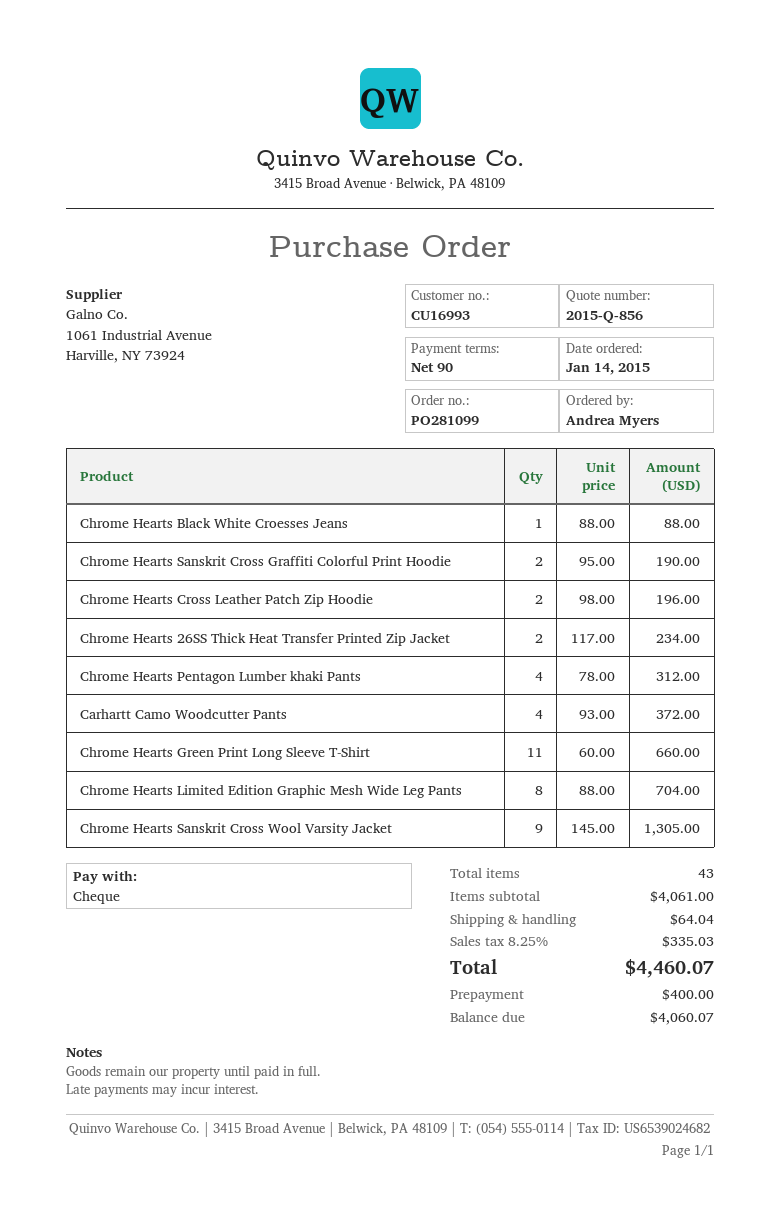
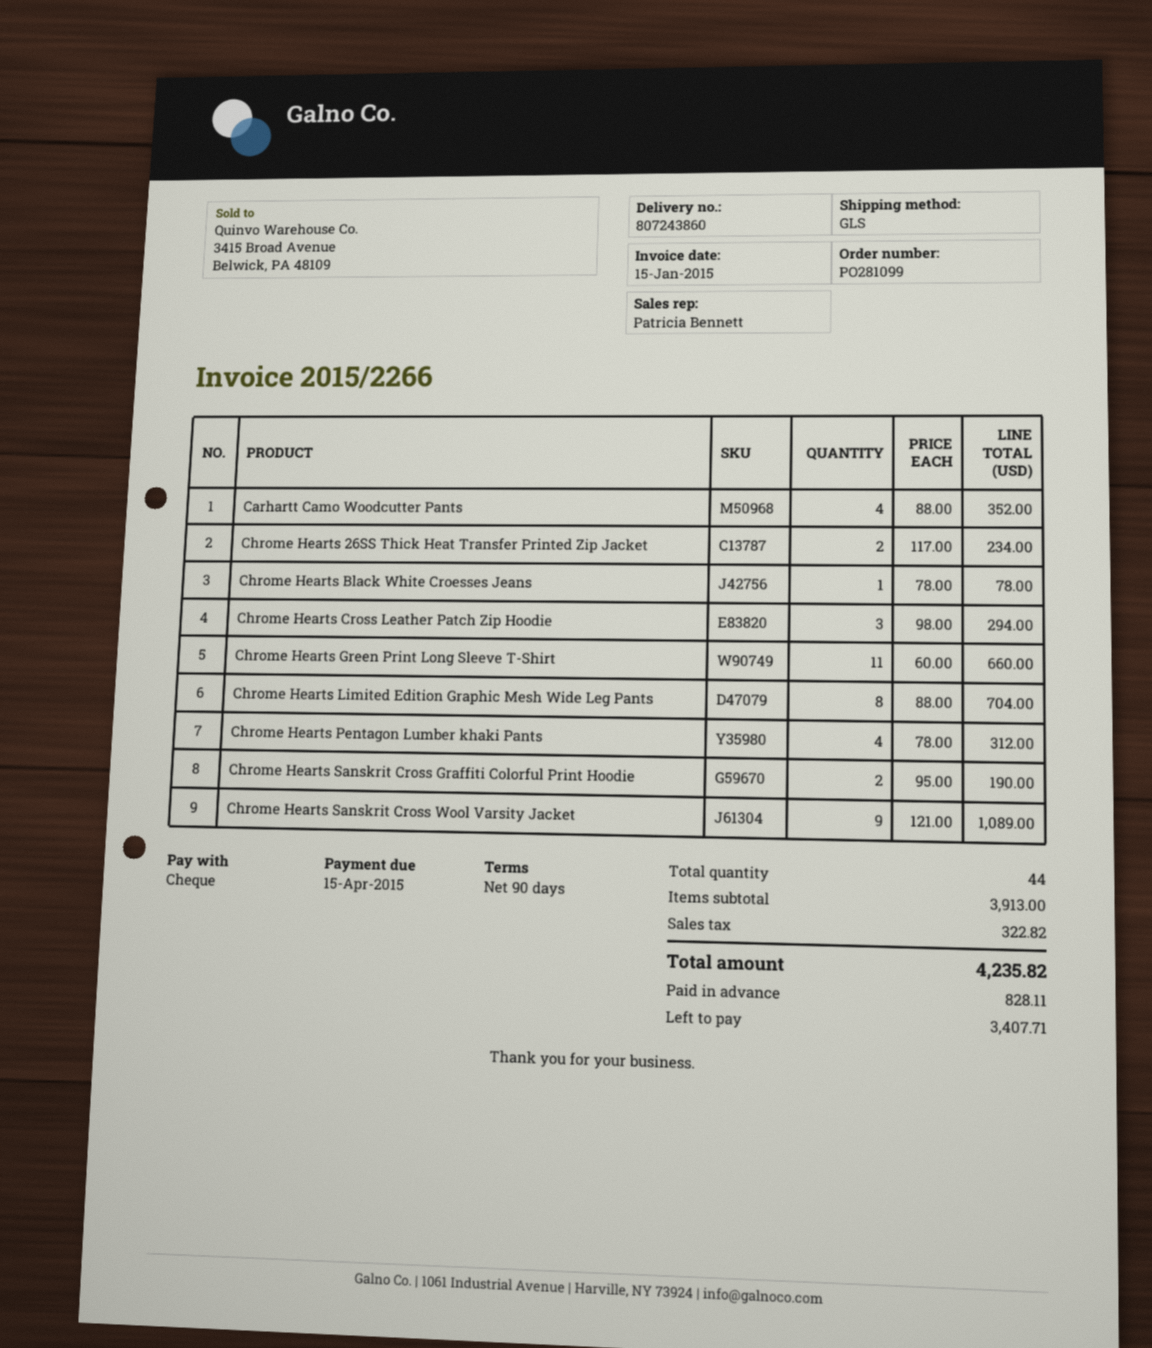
Chrome Hearts Black White Croesses Jeans: 1 x 88.00 = 88.00 -> 1 x 78.00 = 78.00
Chrome Hearts Cross Leather Patch Zip Hoodie: 2 x 98.00 = 196.00 -> 3 x 98.00 = 294.00
Carhartt Camo Woodcutter Pants: 4 x 93.00 = 372.00 -> 4 x 88.00 = 352.00
Chrome Hearts Sanskrit Cross Wool Varsity Jacket: 9 x 145.00 = 1305.00 -> 9 x 121.00 = 1089.00
total quantity: 43 -> 44
subtotal: 4061.00 -> 3913.00
shipping: 64.04 -> none
tax: 335.03 -> 322.82
total: 4460.07 -> 4235.82
deposit: 400.00 -> 828.11
balance: 4060.07 -> 3407.71

